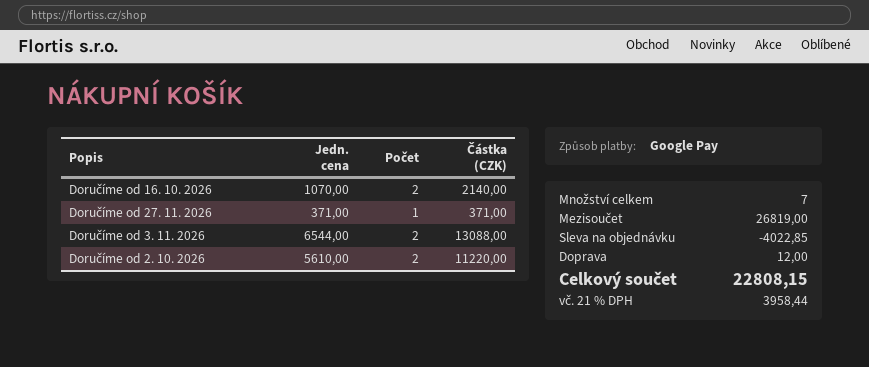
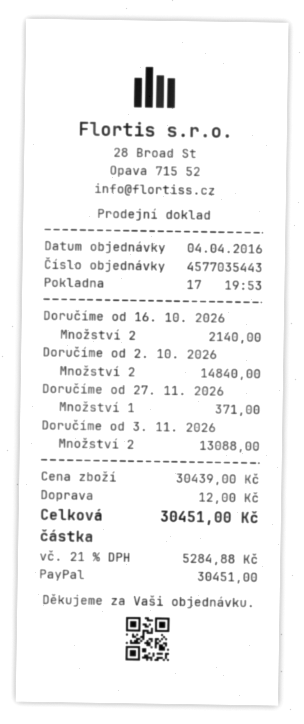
payment method: Google Pay -> PayPal
Doručíme od 2. 10. 2026: 2 for 11220.00 -> 2 for 14840.00
subtotal: 26819.00 -> 30439.00
discount: 4022.85 -> none
tax: 21% = 3958.44 -> 21% = 5284.88
total: 22808.15 -> 30451.00

